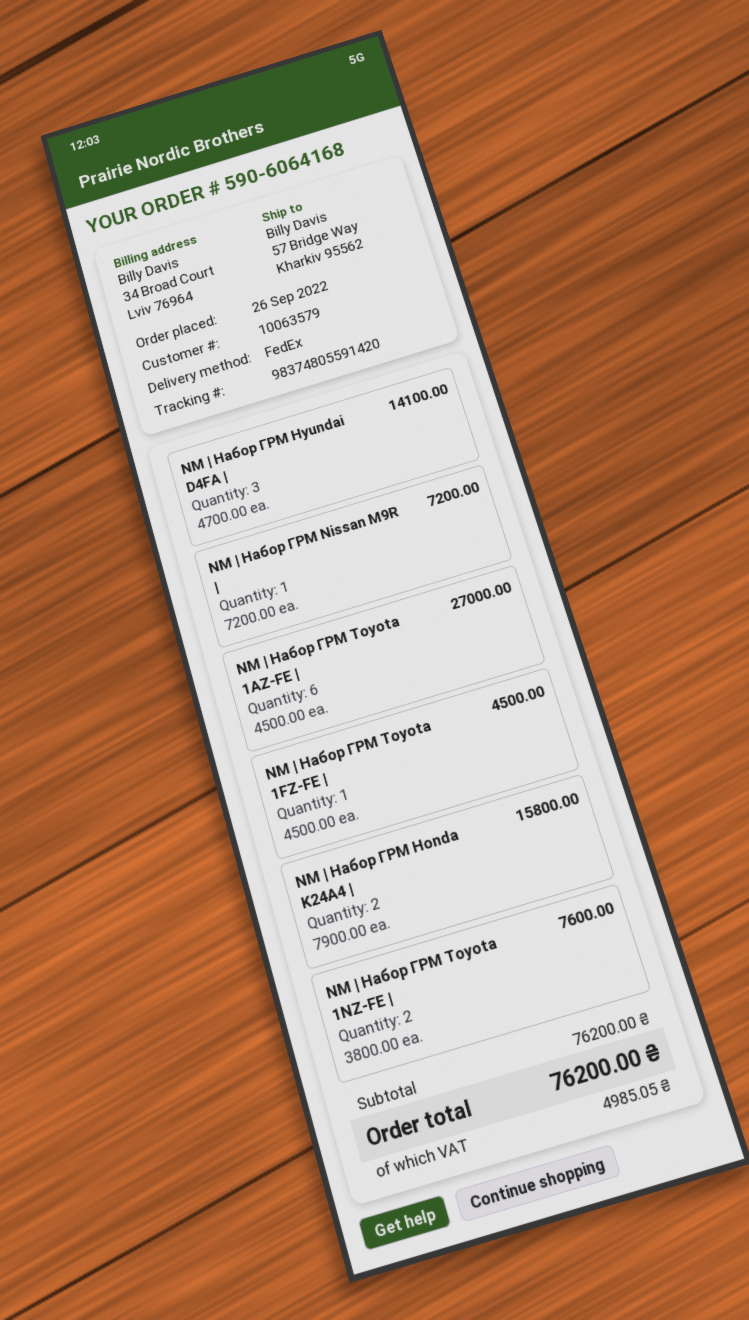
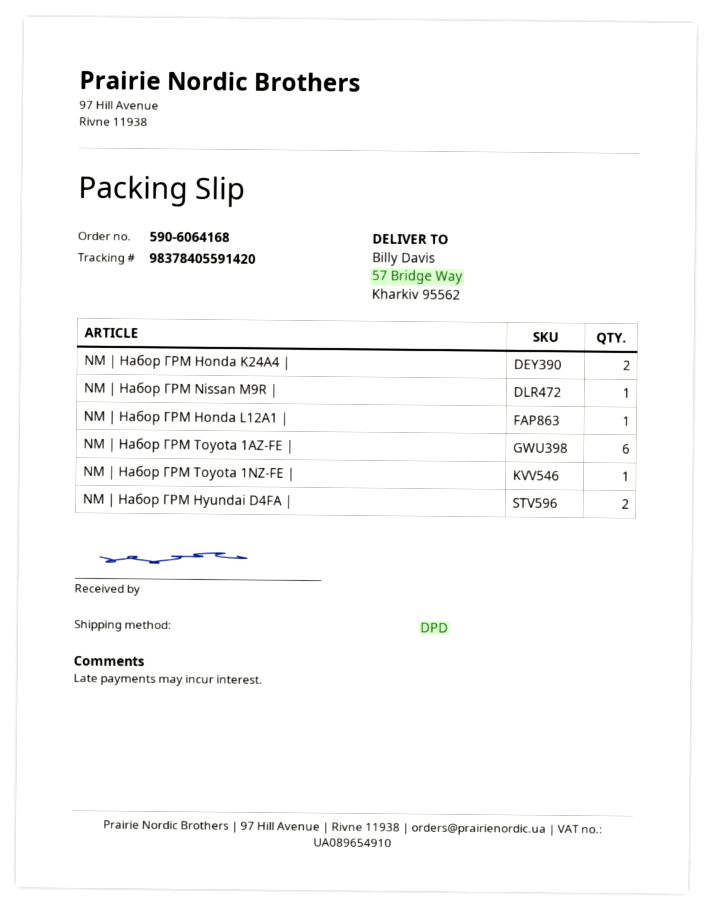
shipping method: FedEx -> DPD
tracking number: 98374805591420 -> 98378405591420
NM | Набор ГРМ Hyundai D4FA |: 3 -> 2
NM | Набор ГРМ Toyota 1FZ-FE |: 1 -> none
NM | Набор ГРМ Toyota 1NZ-FE |: 2 -> 1
NM | Набор ГРМ Honda L12A1 |: none -> 1

